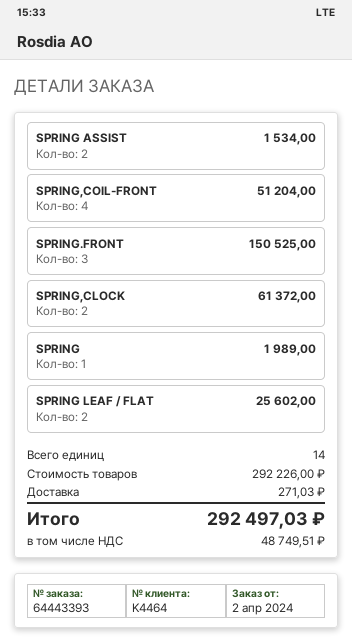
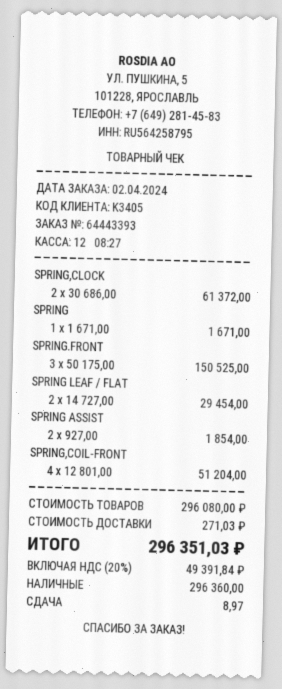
customer number: K4464 -> K3405
SPRING ASSIST: 2 for 1534.00 -> 2 for 1854.00
SPRING: 1 for 1989.00 -> 1 for 1671.00
SPRING LEAF / FLAT: 2 for 25602.00 -> 2 for 29454.00
subtotal: 292226.00 -> 296080.00
tax: 48749.51 -> 49391.84
total: 292497.03 -> 296351.03

